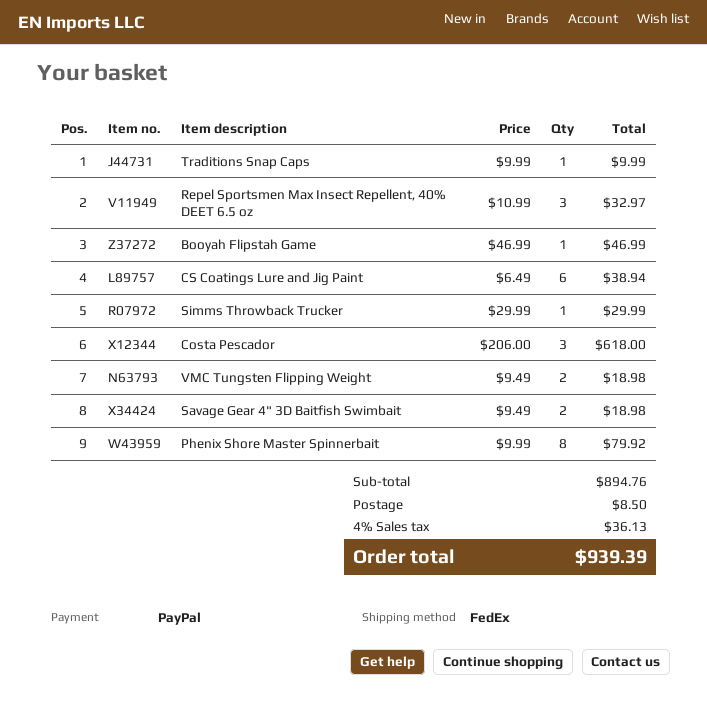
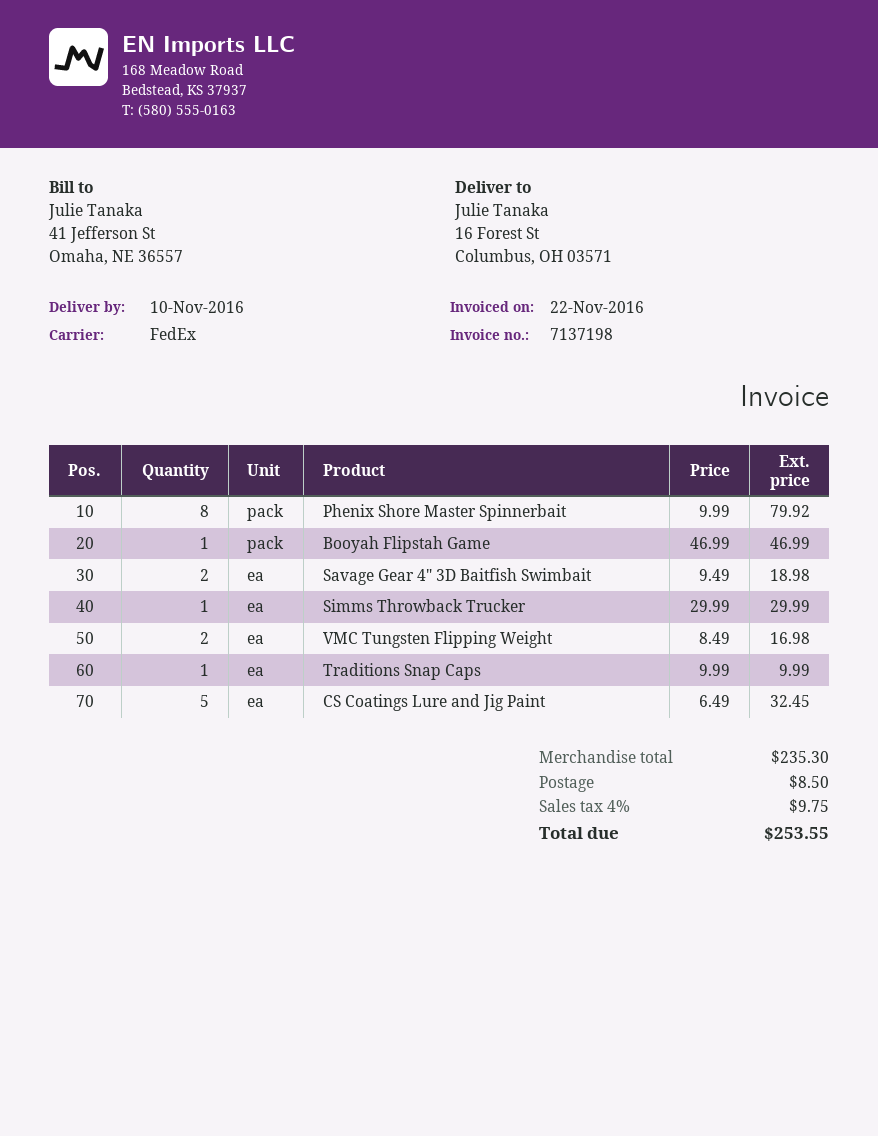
Repel Sportsmen Max Insect Repellent, 40% DEET 6.5 oz: 3 x 10.99 = 32.97 -> none
CS Coatings Lure and Jig Paint: 6 x 6.49 = 38.94 -> 5 x 6.49 = 32.45
Costa Pescador: 3 x 206.00 = 618.00 -> none
VMC Tungsten Flipping Weight: 2 x 9.49 = 18.98 -> 2 x 8.49 = 16.98
subtotal: 894.76 -> 235.30
tax: 4% = 36.13 -> 4% = 9.75
total: 939.39 -> 253.55

